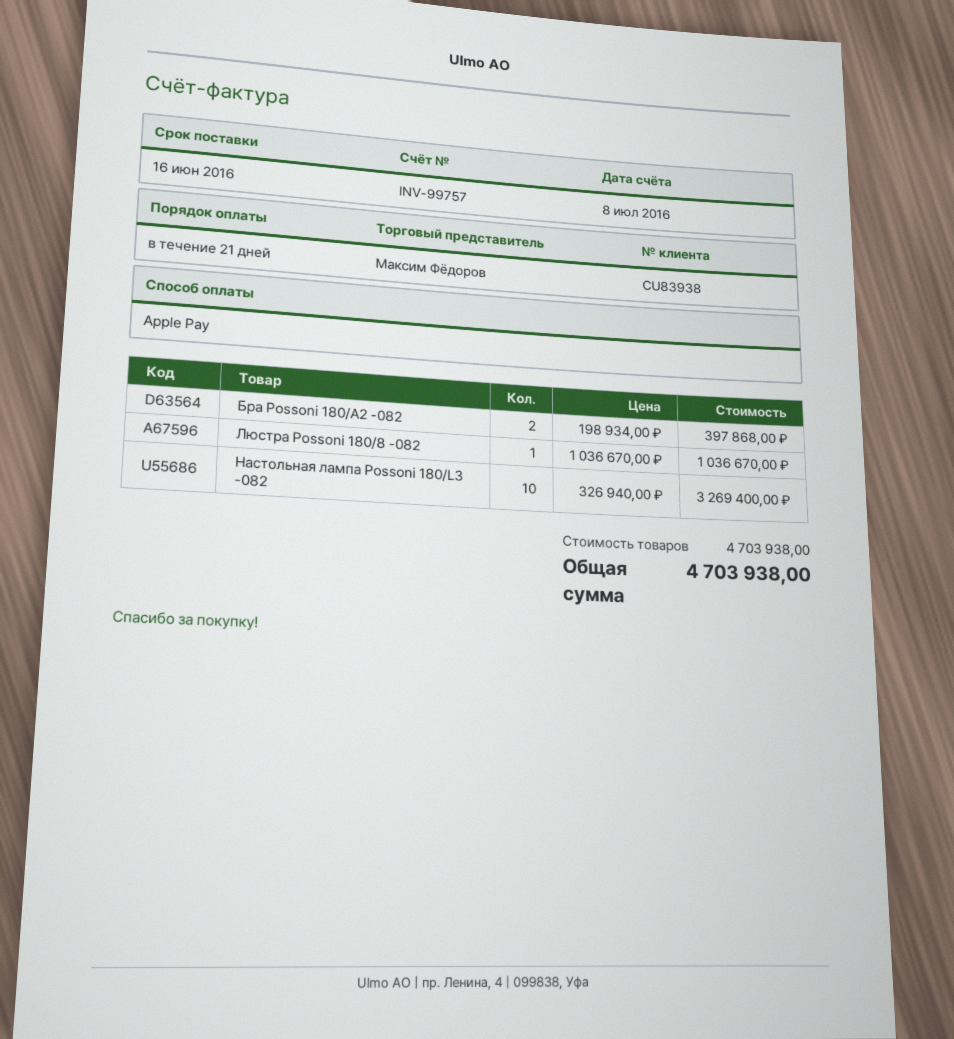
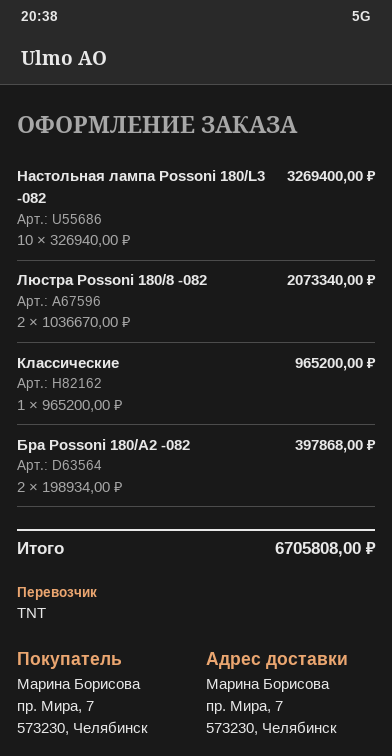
Люстра Possoni 180/8 -082: 1 x 1036670.00 = 1036670.00 -> 2 x 1036670.00 = 2073340.00
Классические: none -> 1 x 965200.00 = 965200.00
total: 4703938.00 -> 6705808.00

